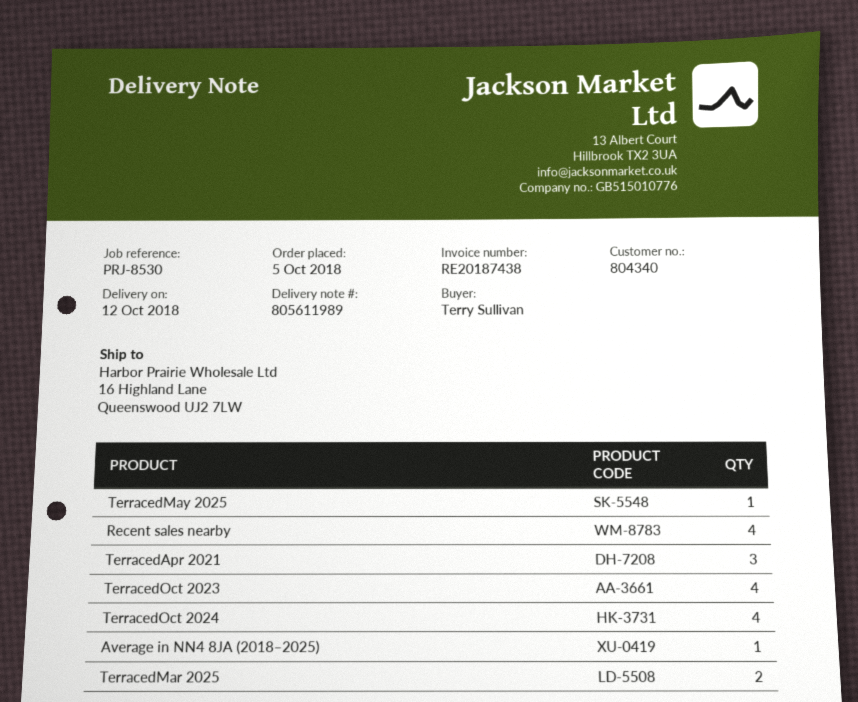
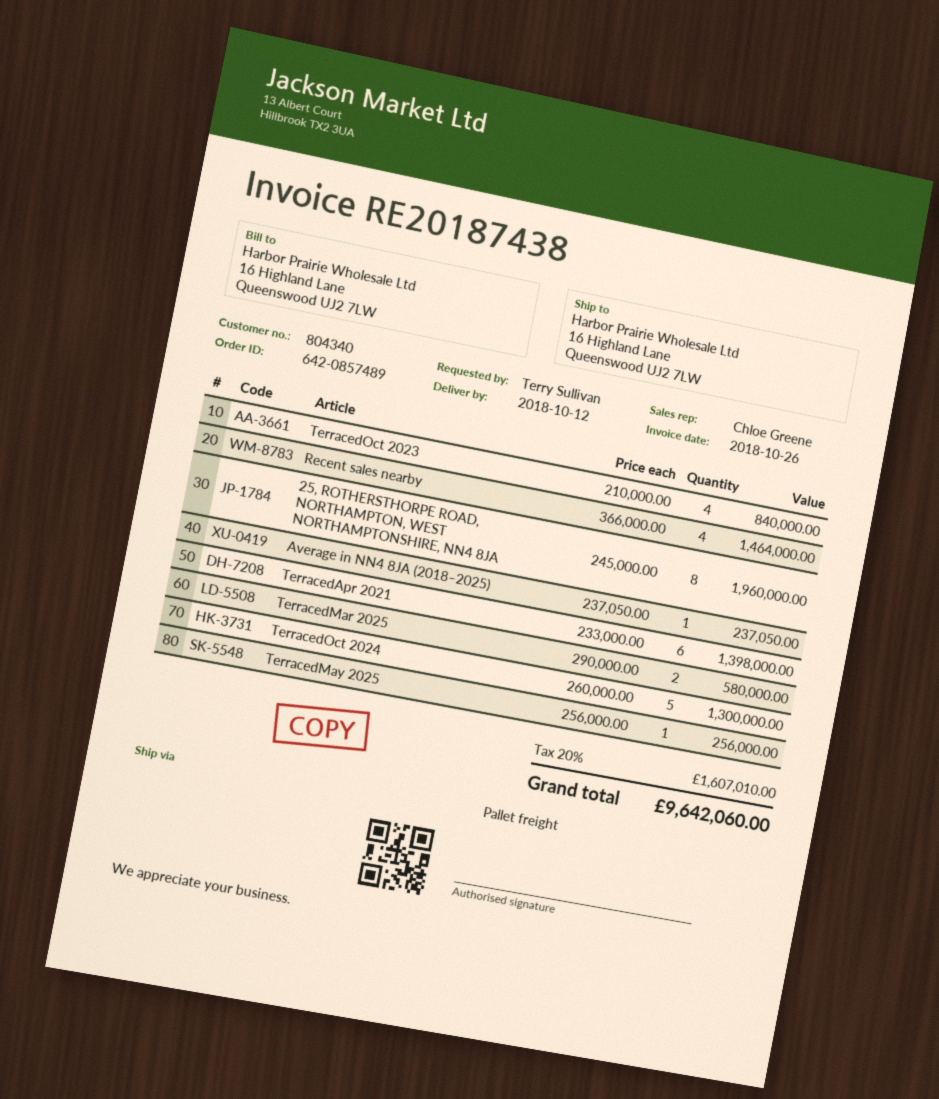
TerracedApr 2021: 3 -> 6
TerracedOct 2024: 4 -> 5
25, ROTHERSTHORPE ROAD, NORTHAMPTON, WEST NORTHAMPTONSHIRE, NN4 8JA: none -> 8

